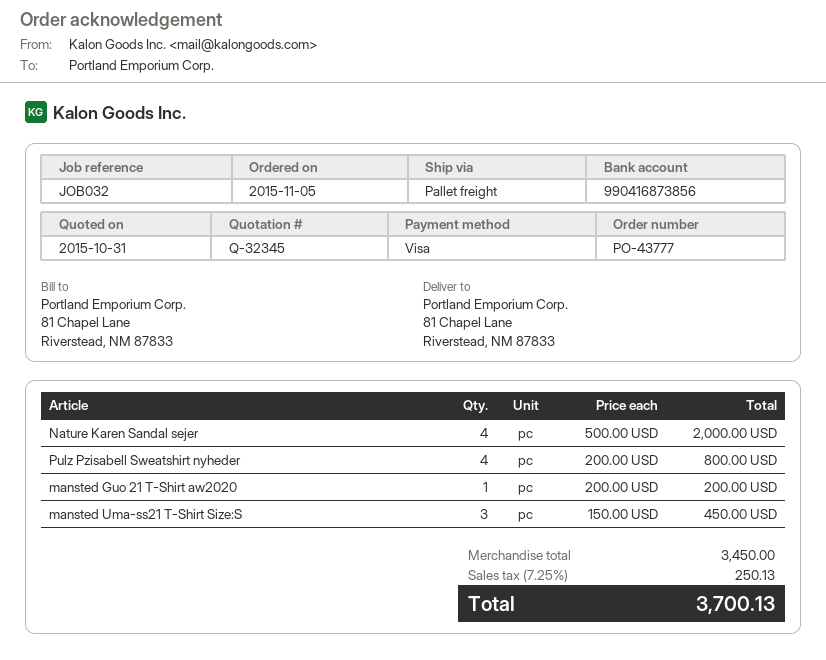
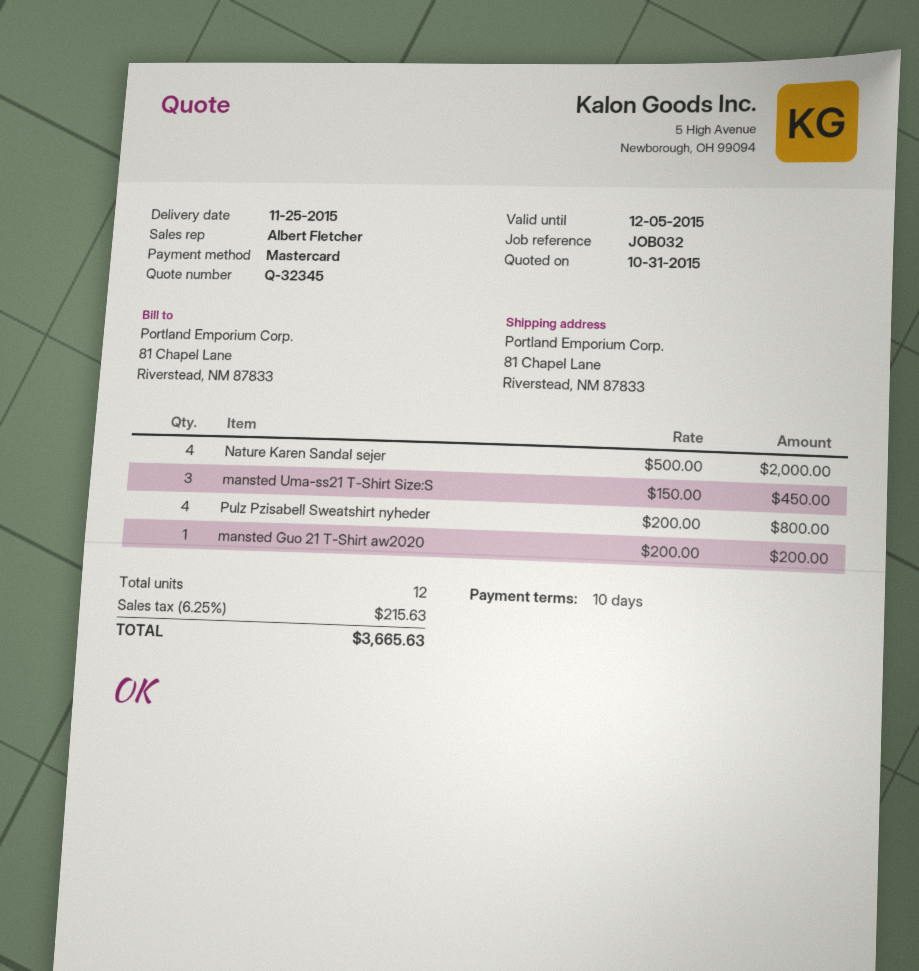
payment method: Visa -> Mastercard
tax: 7.25% = 250.13 -> 6.25% = 215.63
total: 3700.13 -> 3665.63

